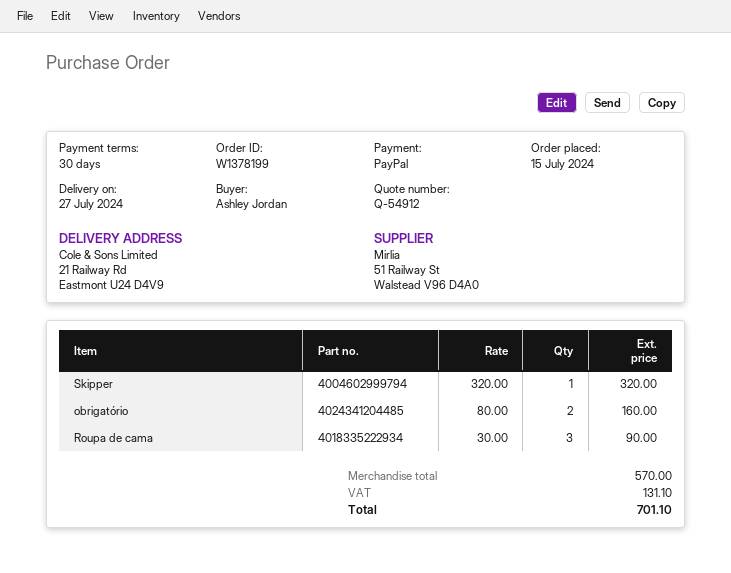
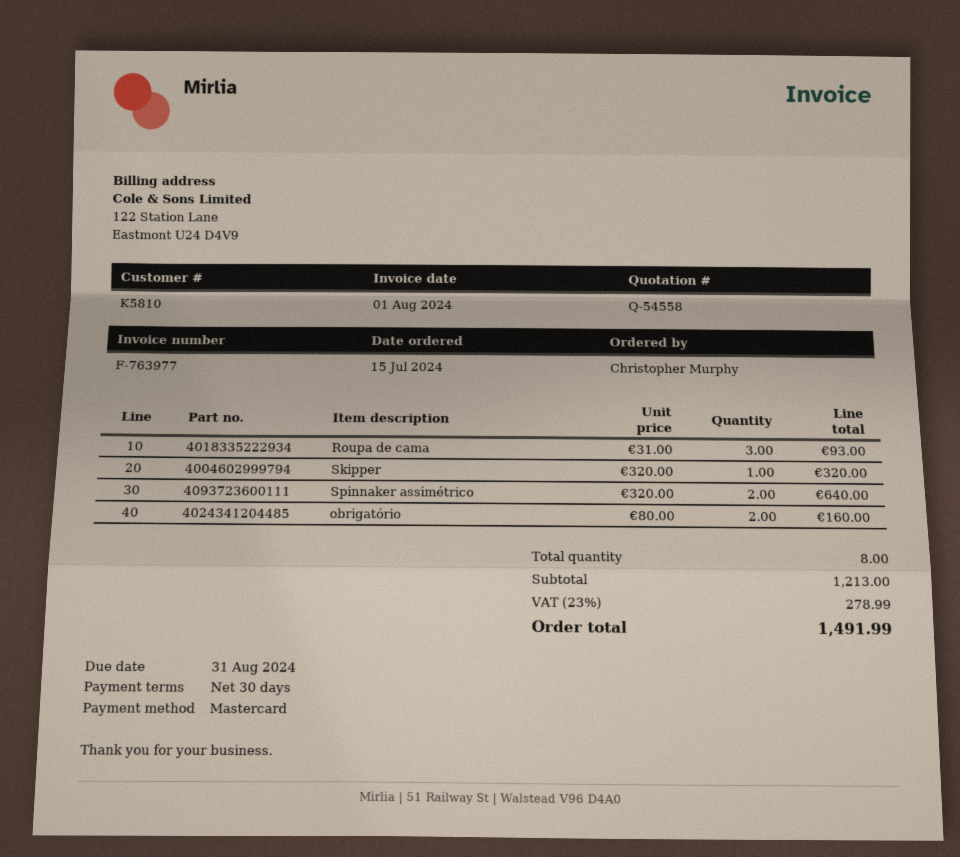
quote number: Q-54912 -> Q-54558
ordered by: Ashley Jordan -> Christopher Murphy
payment method: PayPal -> Mastercard
Roupa de cama: 3 x 30.00 = 90.00 -> 3 x 31.00 = 93.00
Spinnaker assimétrico: none -> 2 x 320.00 = 640.00
subtotal: 570.00 -> 1213.00
tax: 131.10 -> 278.99
total: 701.10 -> 1491.99

